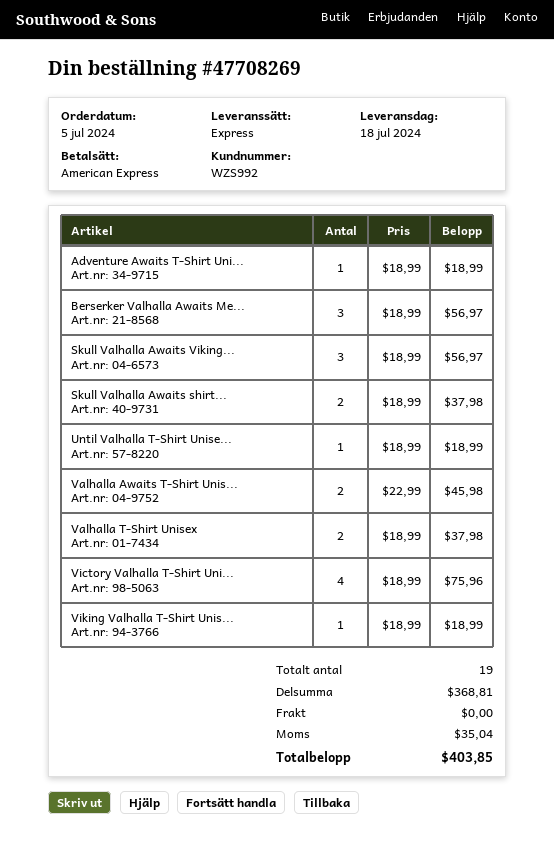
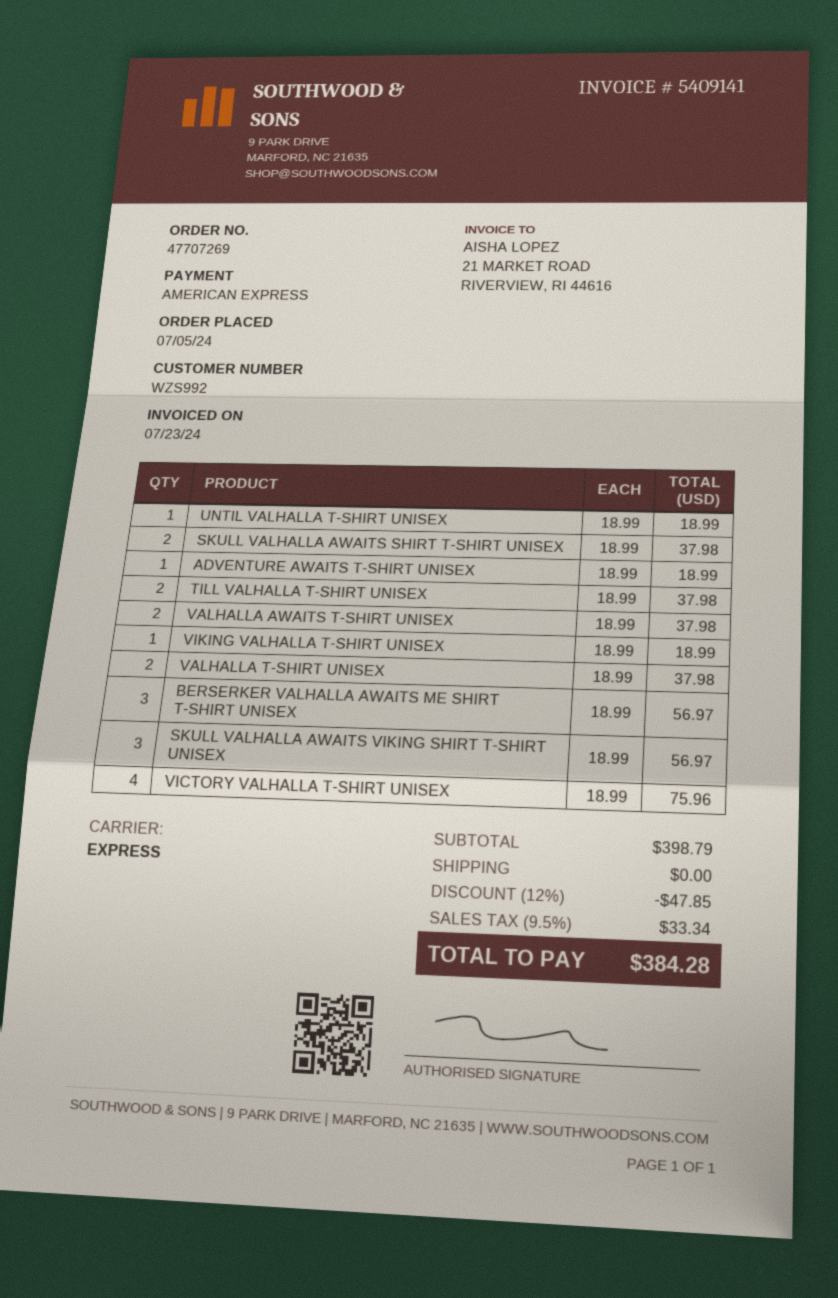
order number: 47708269 -> 47707269
Valhalla Awaits T-Shirt Unis...: 2 x 22.99 = 45.98 -> 2 x 18.99 = 37.98
TILL VALHALLA T-SHIRT UNISEX: none -> 2 x 18.99 = 37.98
subtotal: 368.81 -> 398.79
discount: none -> 12% = 47.85
tax: 35.04 -> 33.34
total: 403.85 -> 384.28

